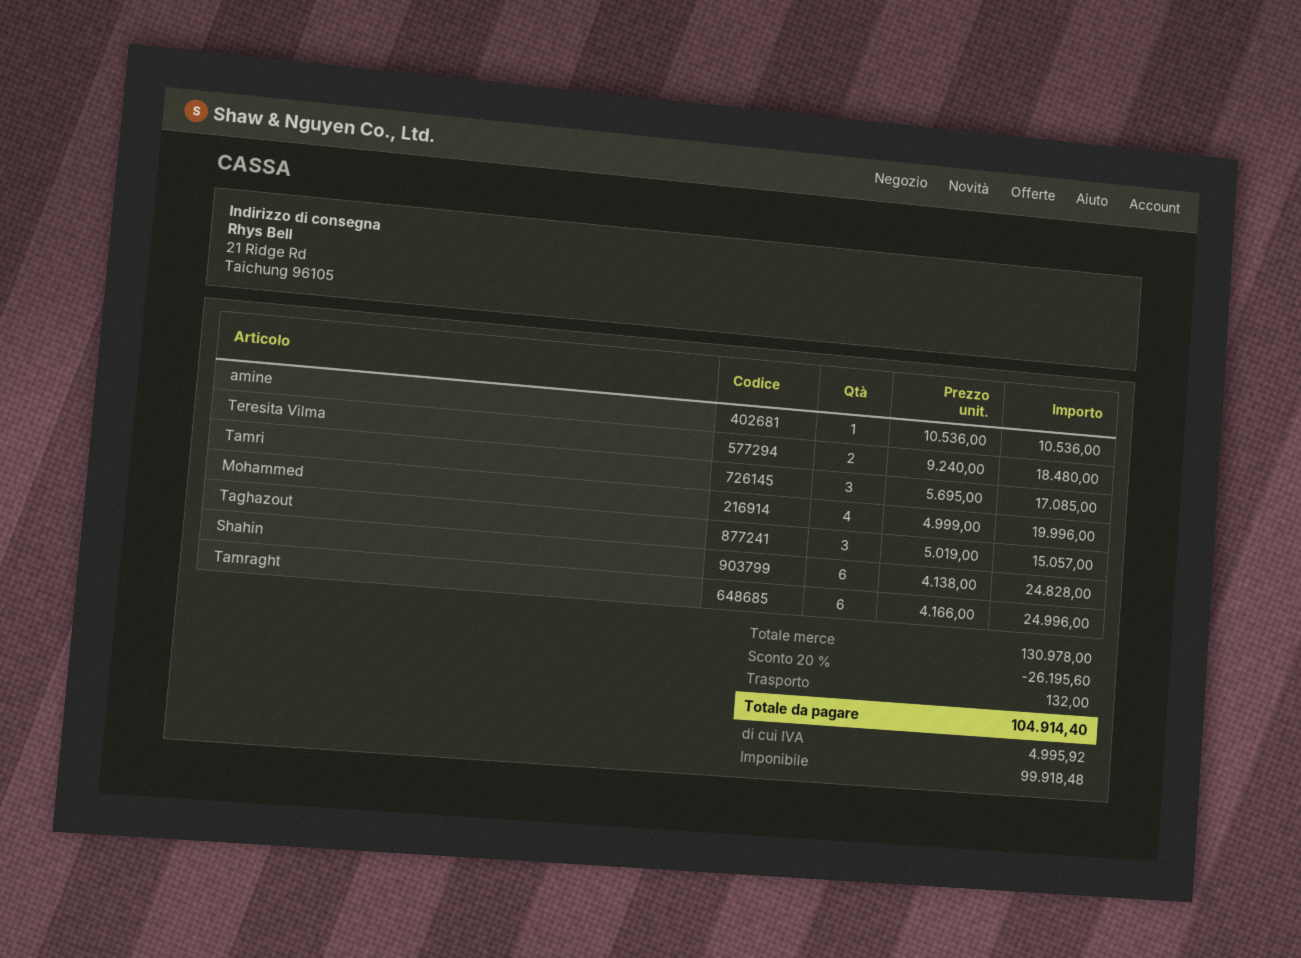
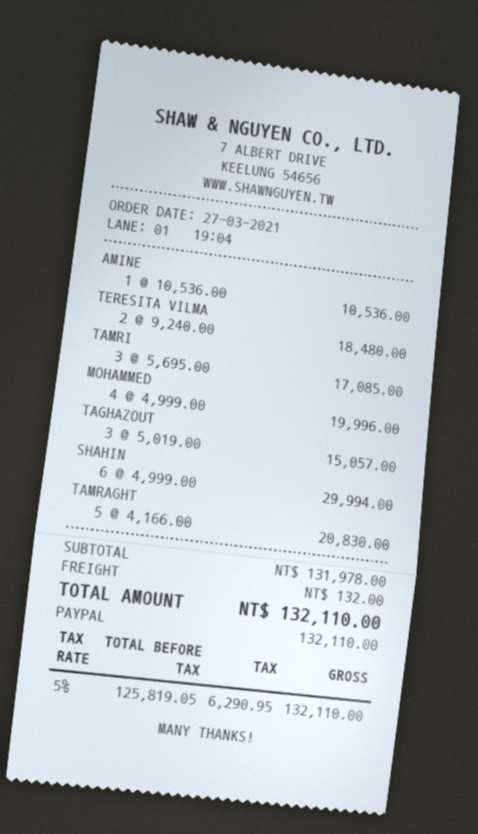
Shahin: 6 x 4138.00 = 24828.00 -> 6 x 4999.00 = 29994.00
Tamraght: 6 x 4166.00 = 24996.00 -> 5 x 4166.00 = 20830.00
subtotal: 130978.00 -> 131978.00
discount: 20% = 26195.60 -> none
net: 99918.48 -> 125819.05
tax: 4995.92 -> 6290.95
total: 104914.40 -> 132110.00

